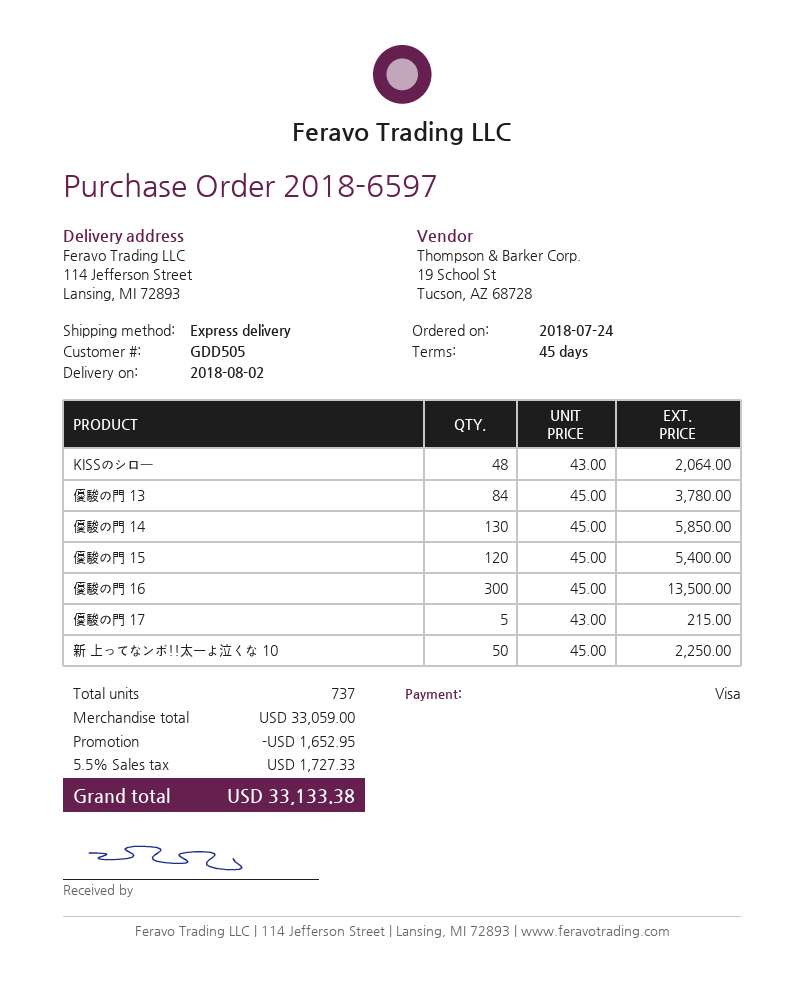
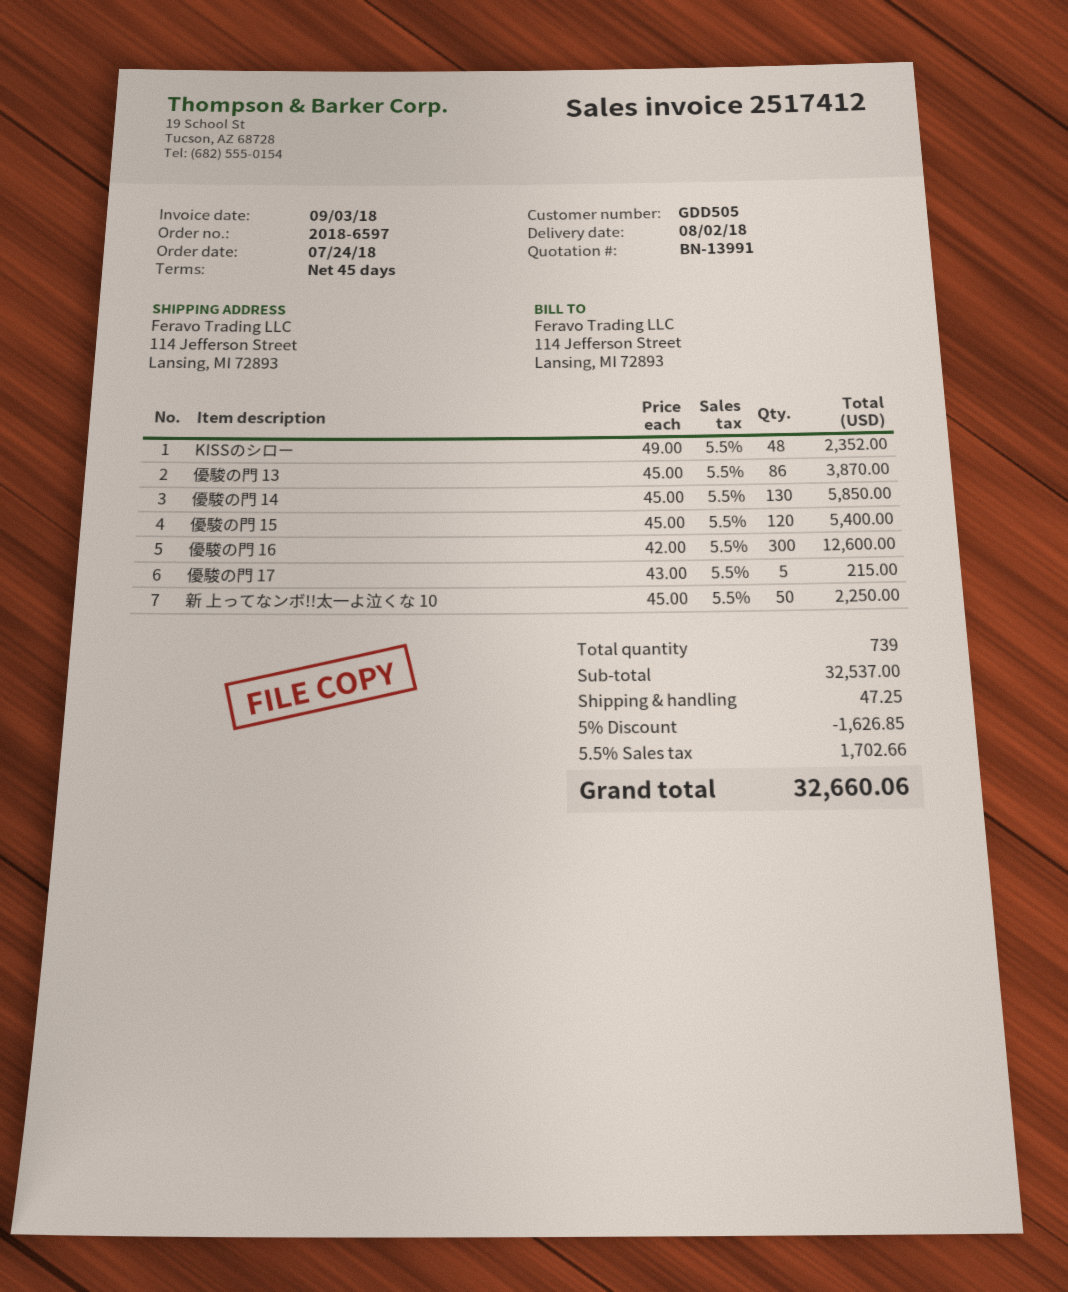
KISSのシロー: 48 x 43.00 = 2064.00 -> 48 x 49.00 = 2352.00
優駿の門 13: 84 x 45.00 = 3780.00 -> 86 x 45.00 = 3870.00
優駿の門 16: 300 x 45.00 = 13500.00 -> 300 x 42.00 = 12600.00
total quantity: 737 -> 739
subtotal: 33059.00 -> 32537.00
discount: 1652.95 -> 1626.85
shipping: none -> 47.25
tax: 5.5% = 1727.33 -> 5.5% = 1702.66
total: 33133.38 -> 32660.06

